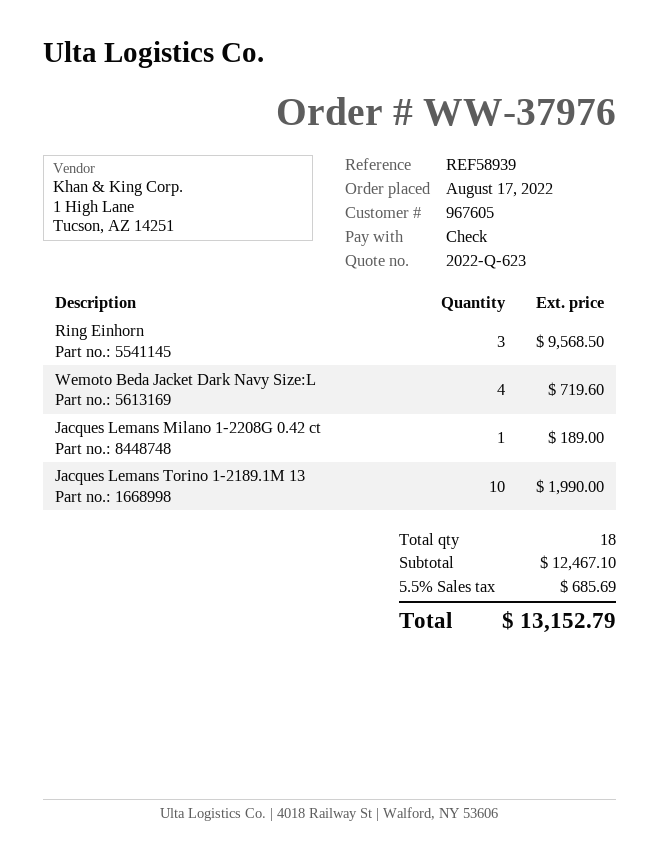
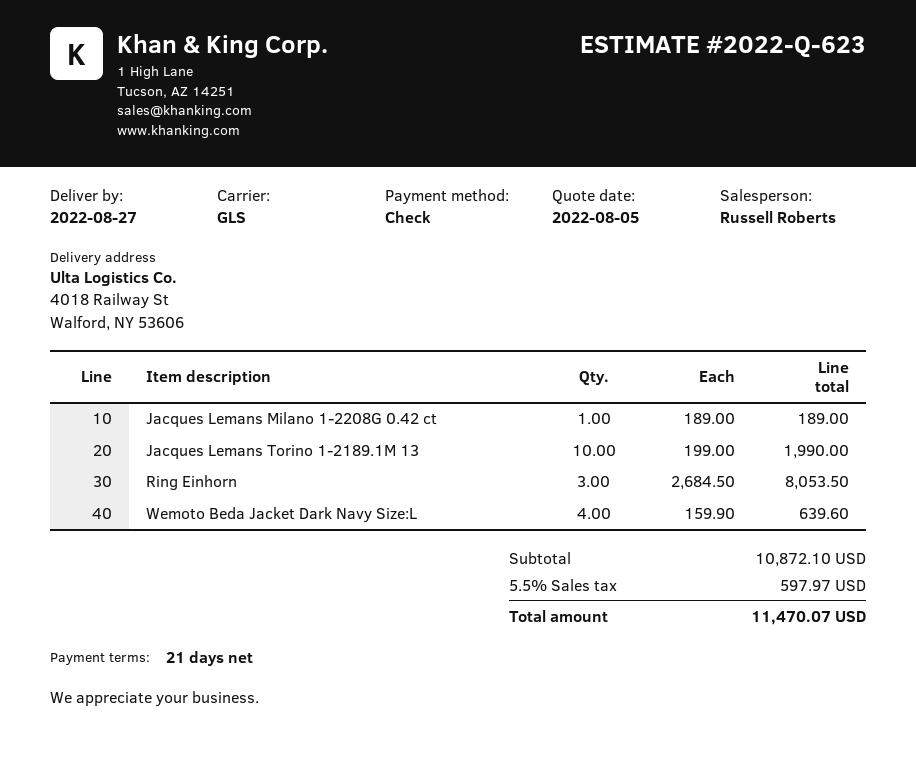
Ring Einhorn: 3 for 9568.50 -> 3 for 8053.50
Wemoto Beda Jacket Dark Navy Size:L: 4 for 719.60 -> 4 for 639.60
subtotal: 12467.10 -> 10872.10
tax: 5.5% = 685.69 -> 5.5% = 597.97
total: 13152.79 -> 11470.07

